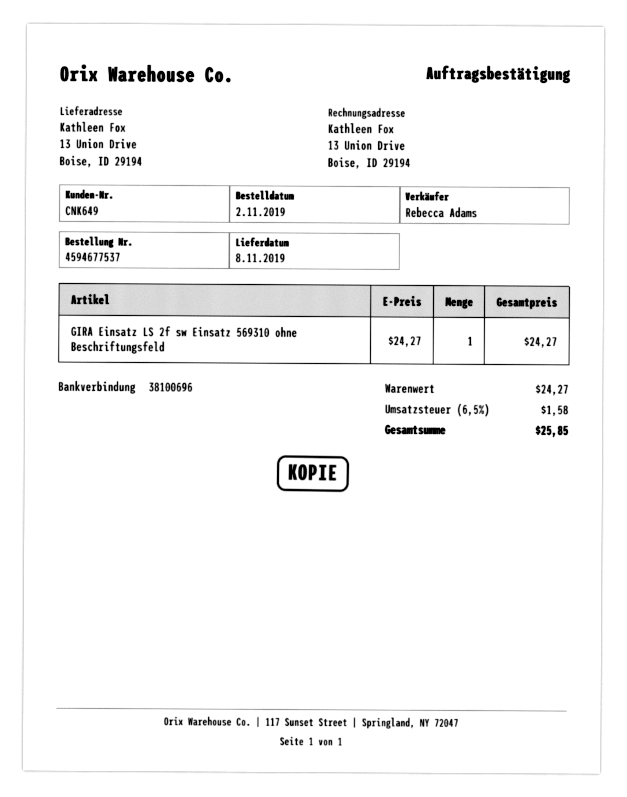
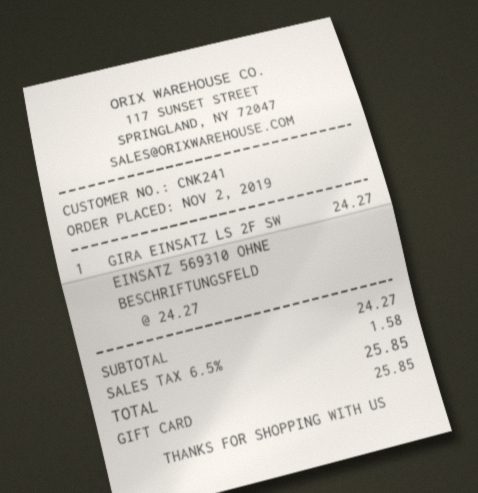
customer number: CNK649 -> CNK241

